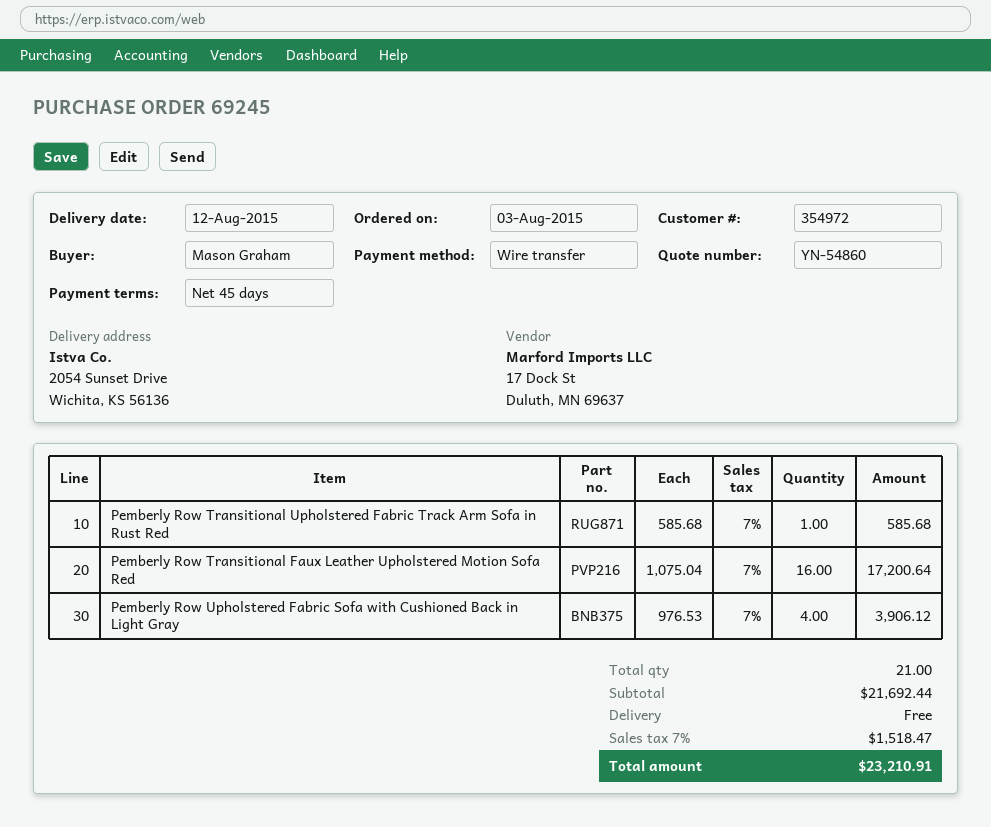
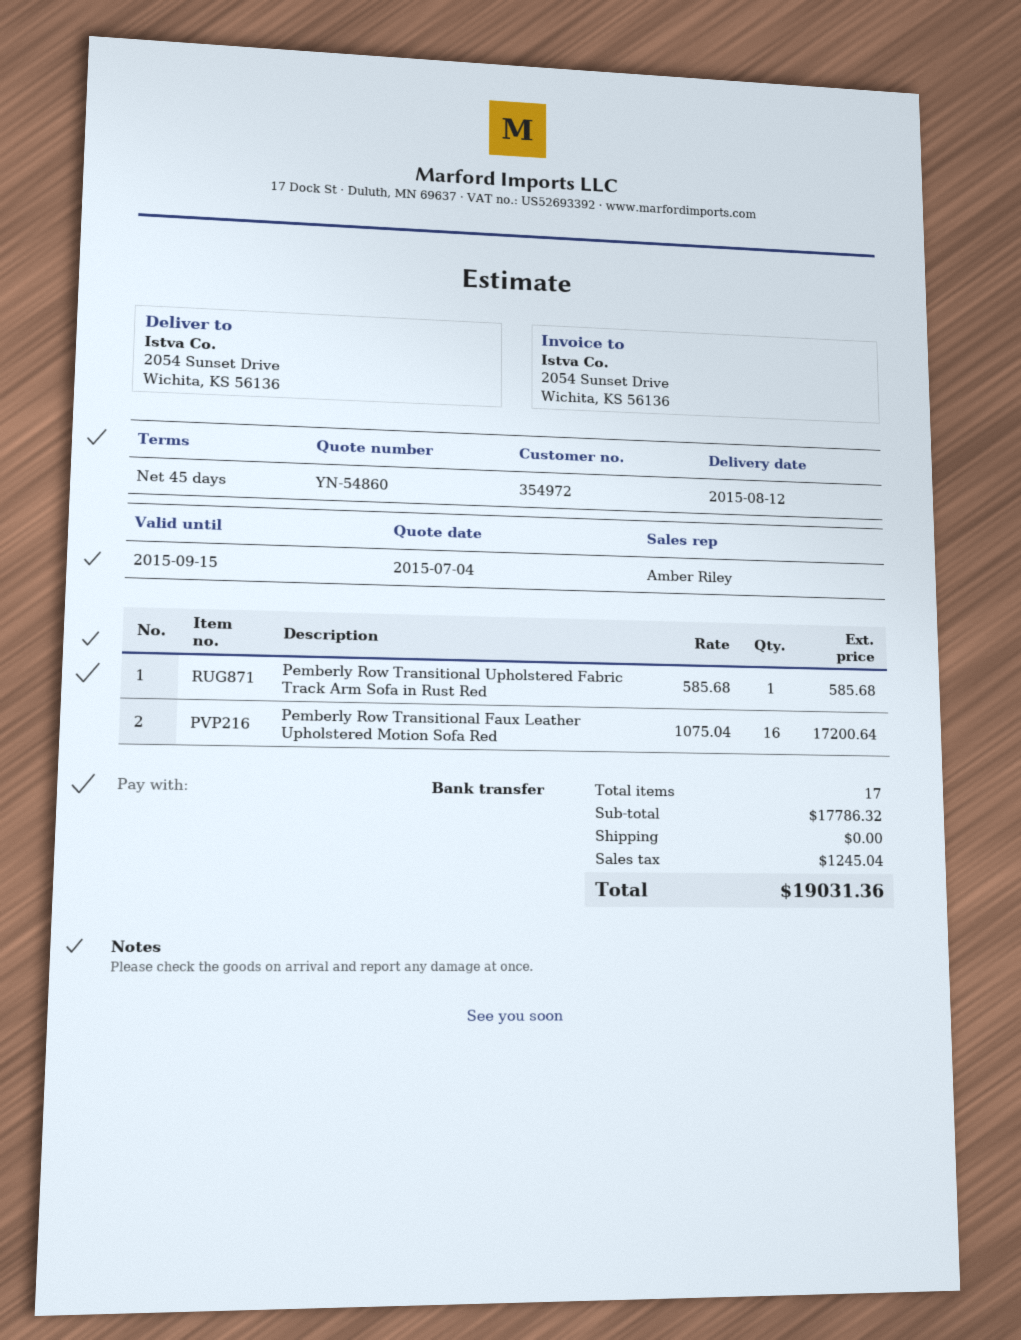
Pemberly Row Upholstered Fabric Sofa with Cushioned Back in Light Gray: 4 x 976.53 = 3906.12 -> none
total quantity: 21 -> 17
subtotal: 21692.44 -> 17786.32
tax: 1518.47 -> 1245.04
total: 23210.91 -> 19031.36

